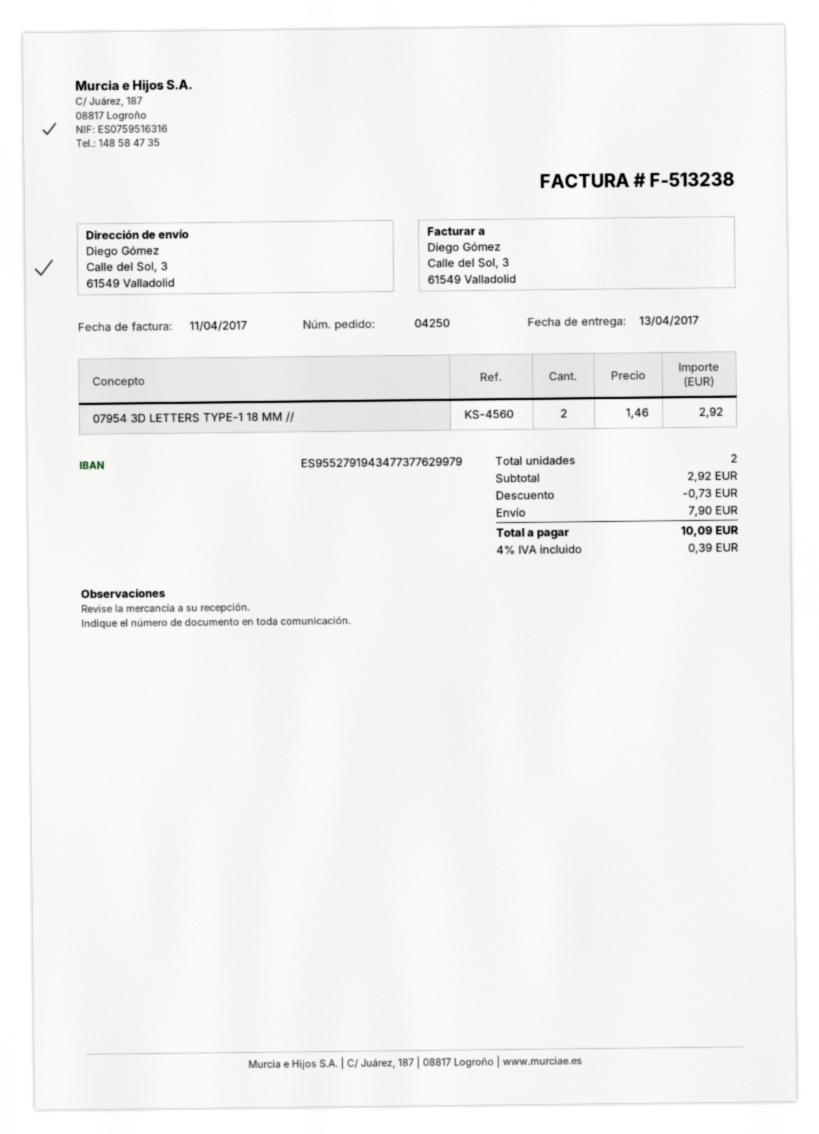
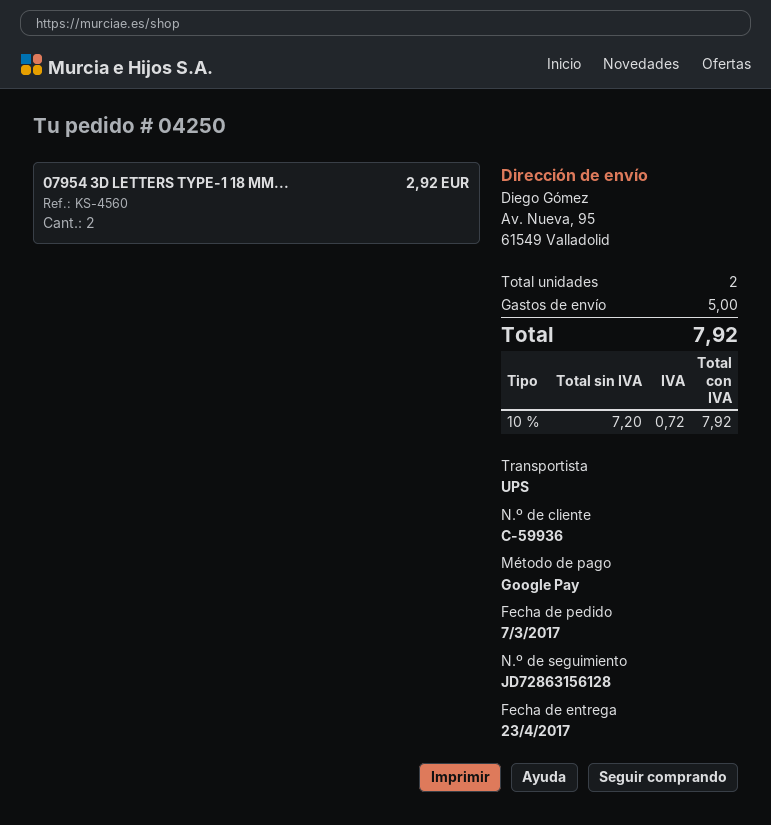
delivery date: 2017-04-13 -> 2017-04-23
ship to: Calle del Sol, 3, 61549 Valladolid -> Av. Nueva, 95, 61549 Valladolid
discount: 0.73 -> none
shipping: 7.90 -> 5.00
tax: 4% = 0.39 -> 10% = 0.72
total: 10.09 -> 7.92

